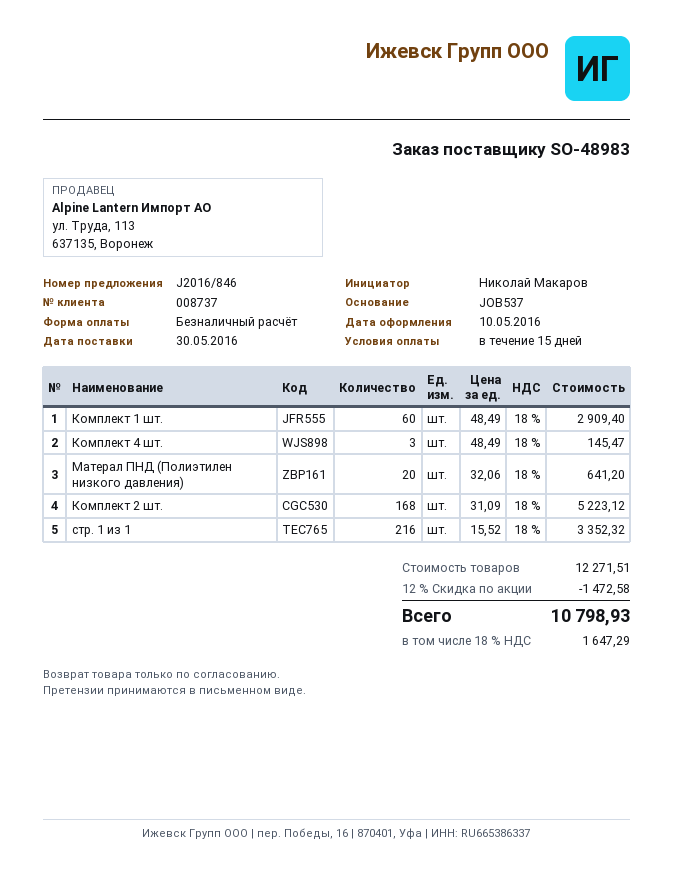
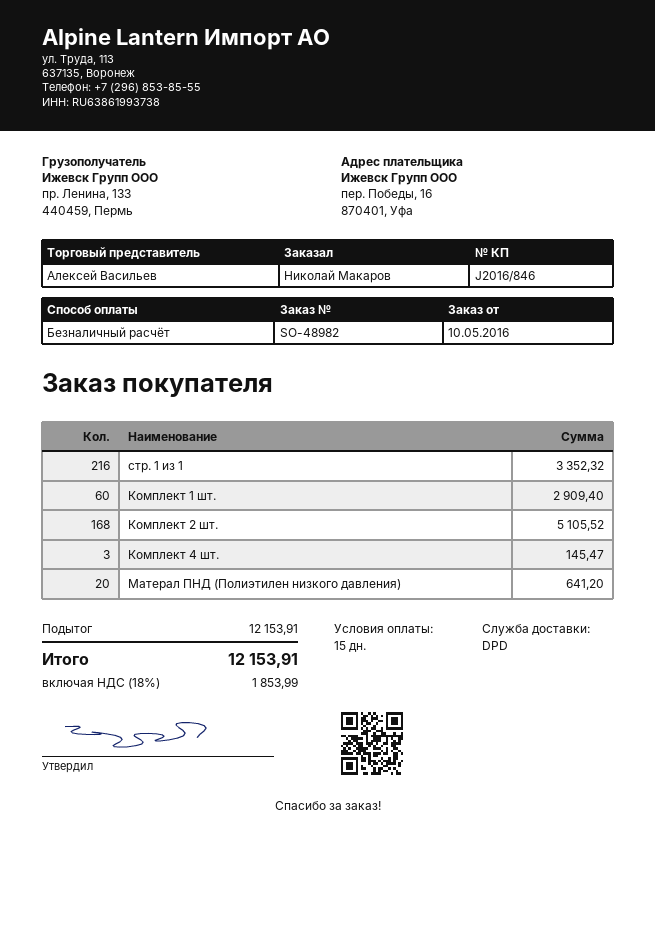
order number: SO-48983 -> SO-48982
Комплект 2 шт.: 168 for 5223.12 -> 168 for 5105.52
subtotal: 12271.51 -> 12153.91
discount: 12% = 1472.58 -> none
tax: 18% = 1647.29 -> 18% = 1853.99
total: 10798.93 -> 12153.91

